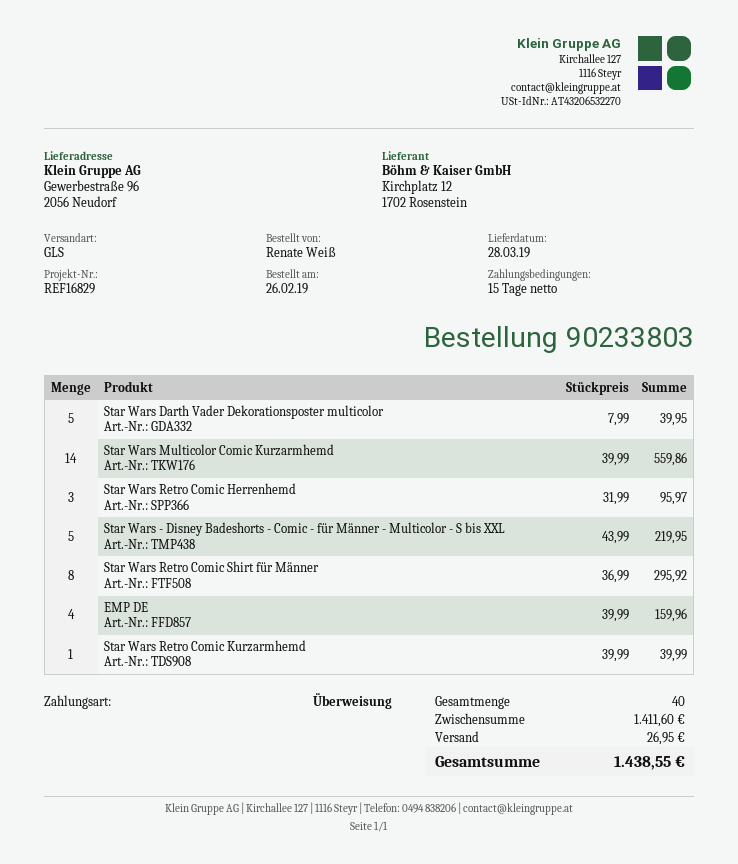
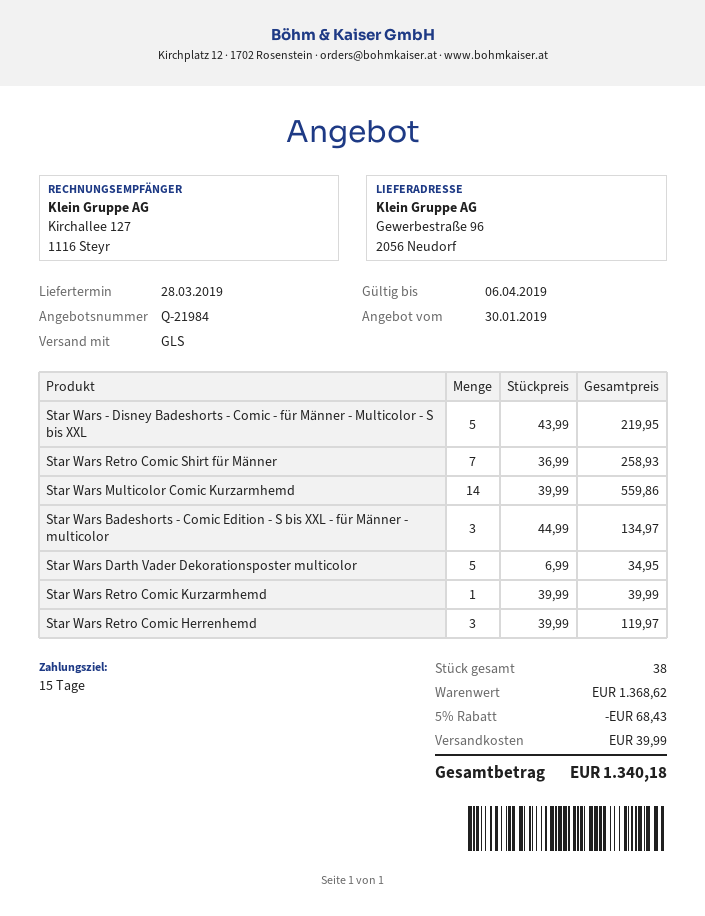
Star Wars Darth Vader Dekorationsposter multicolor: 5 x 7.99 = 39.95 -> 5 x 6.99 = 34.95
Star Wars Retro Comic Herrenhemd: 3 x 31.99 = 95.97 -> 3 x 39.99 = 119.97
Star Wars Retro Comic Shirt für Männer: 8 x 36.99 = 295.92 -> 7 x 36.99 = 258.93
EMP DE: 4 x 39.99 = 159.96 -> none
Star Wars Badeshorts - Comic Edition - S bis XXL - für Männer - multicolor: none -> 3 x 44.99 = 134.97
total quantity: 40 -> 38
subtotal: 1411.60 -> 1368.62
discount: none -> 5% = 68.43
shipping: 26.95 -> 39.99
total: 1438.55 -> 1340.18

